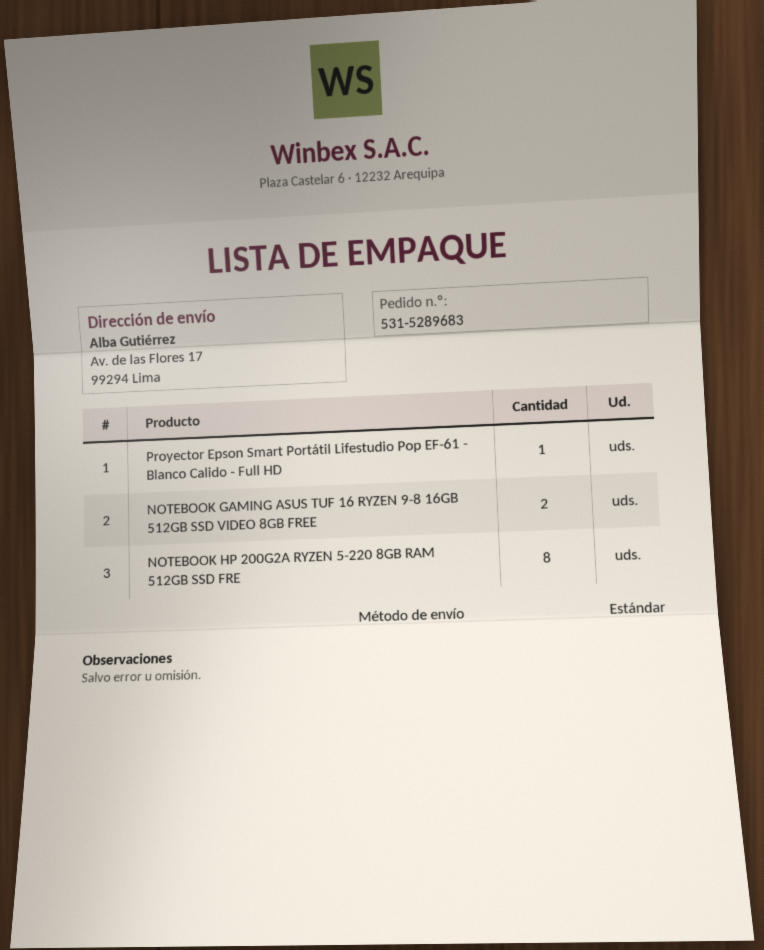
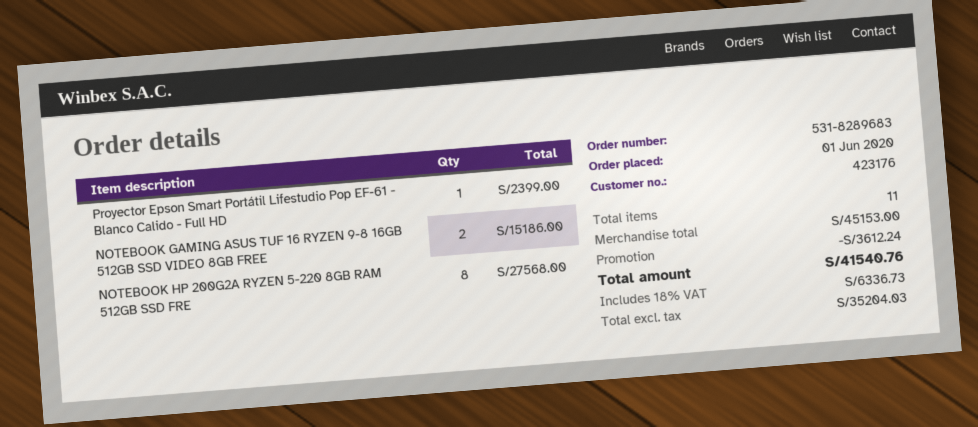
order number: 531-5289683 -> 531-8289683

